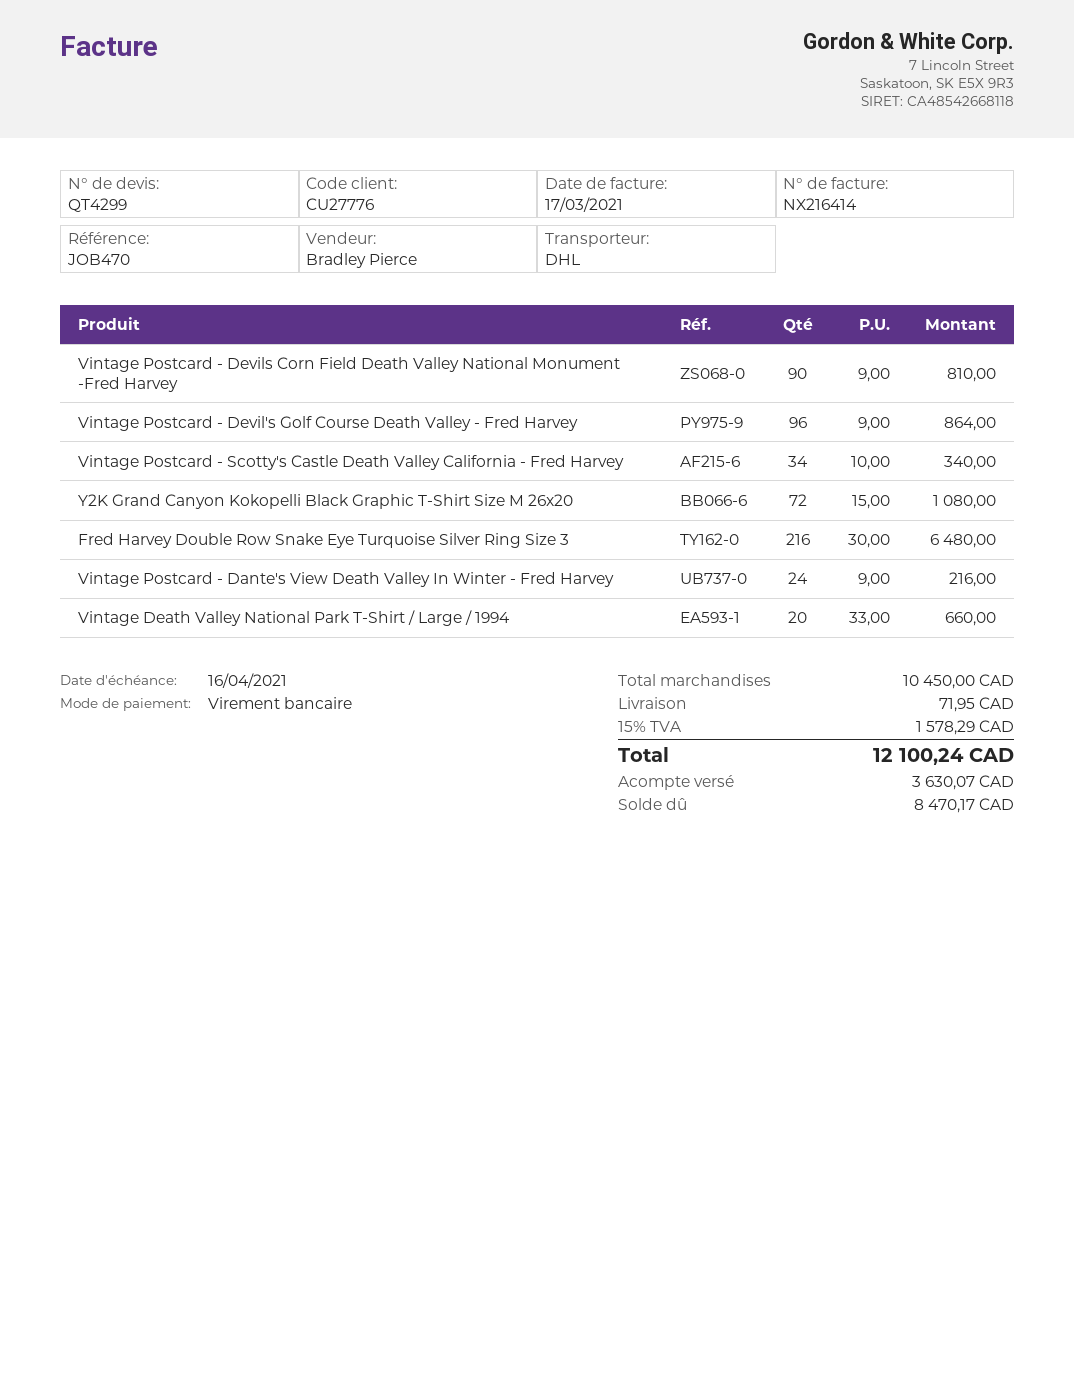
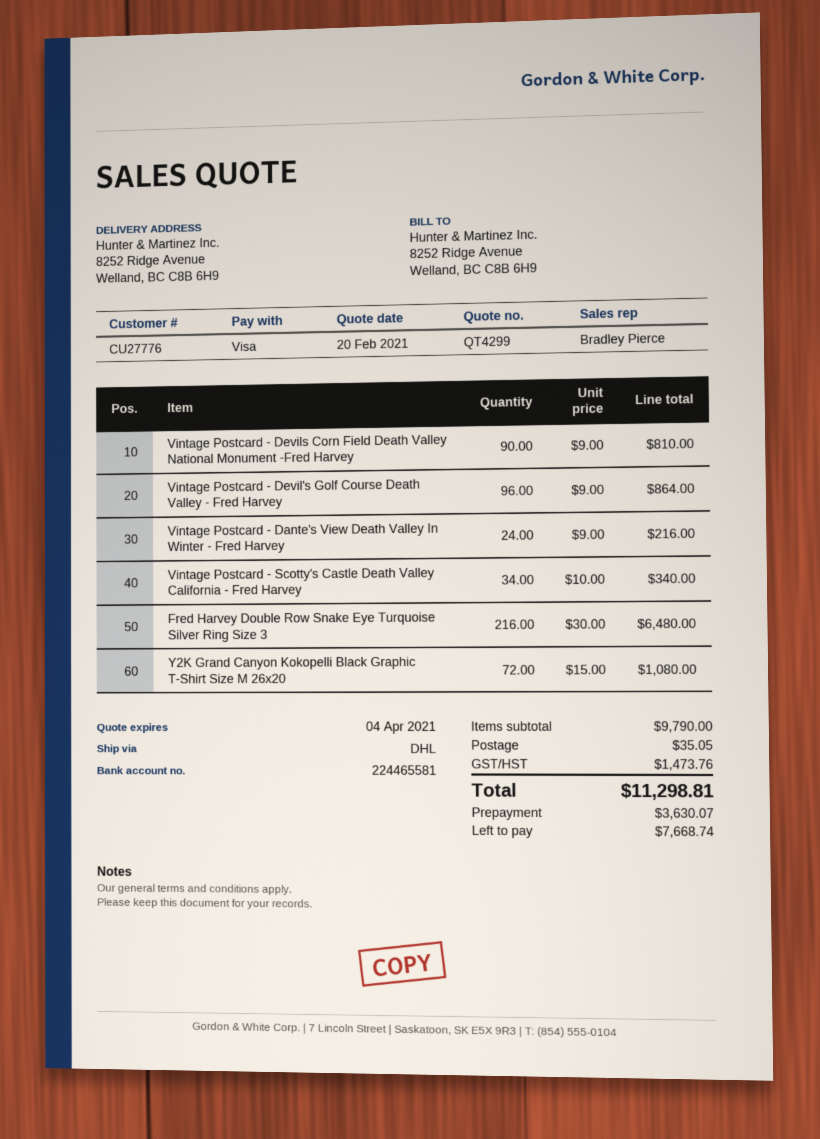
payment method: bank transfer -> Visa
Vintage Death Valley National Park T-Shirt / Large / 1994: 20 x 33.00 = 660.00 -> none
subtotal: 10450.00 -> 9790.00
shipping: 71.95 -> 35.05
tax: 1578.29 -> 1473.76
total: 12100.24 -> 11298.81
balance: 8470.17 -> 7668.74

